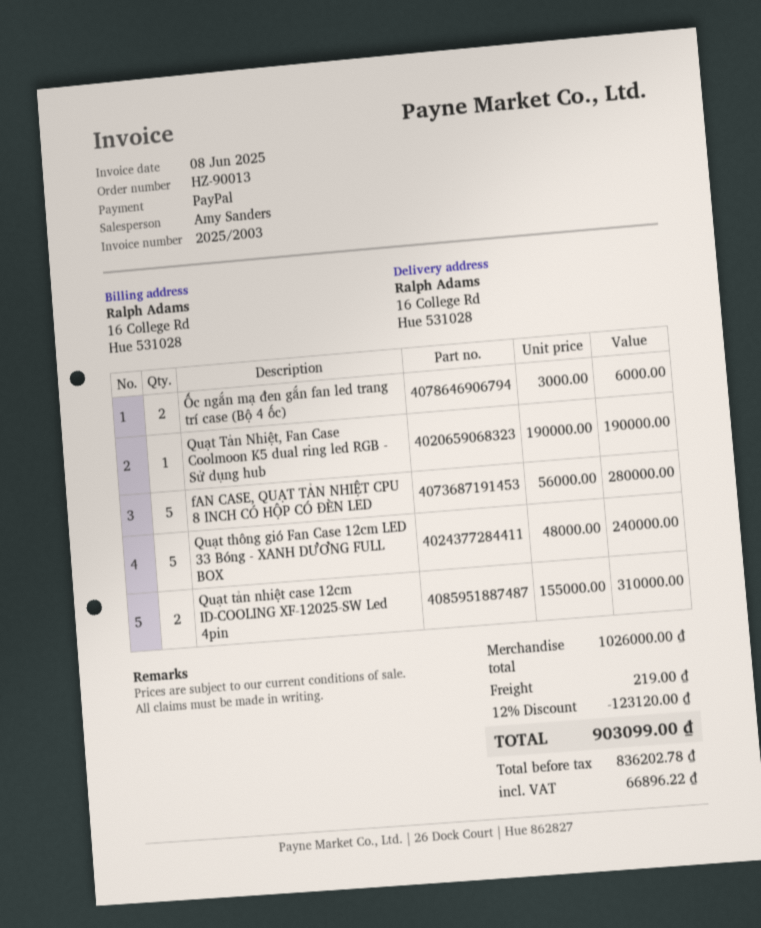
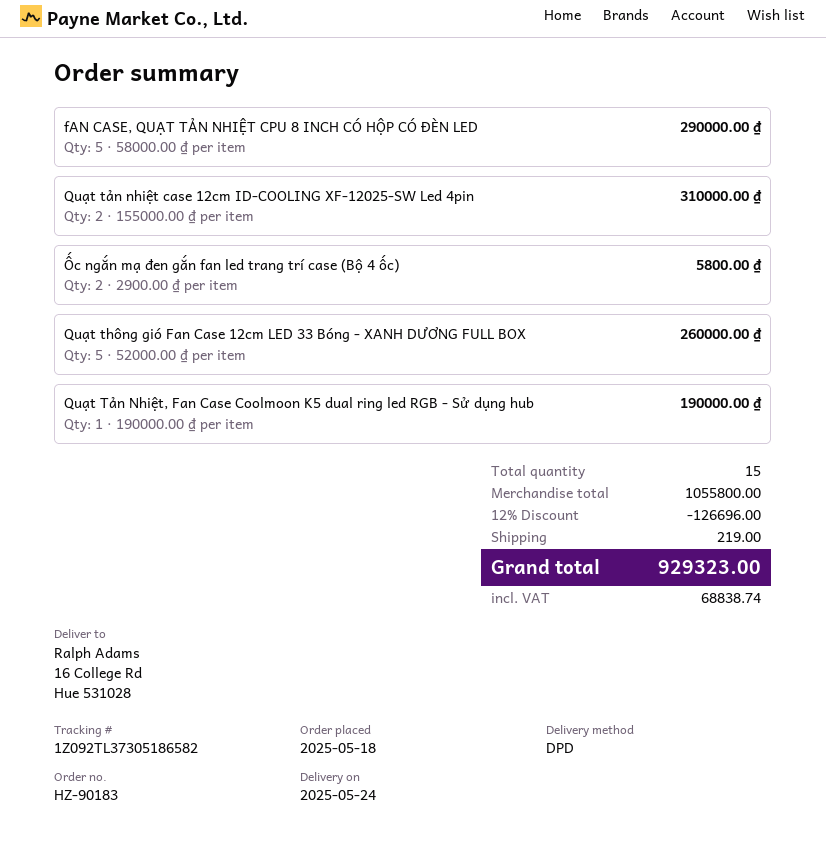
order number: HZ-90013 -> HZ-90183
Ốc ngắn mạ đen gắn fan led trang trí case (Bộ 4 ốc): 2 x 3000.00 = 6000.00 -> 2 x 2900.00 = 5800.00
fAN CASE, QUẠT TẢN NHIỆT CPU 8 INCH CÓ HỘP CÓ ĐÈN LED: 5 x 56000.00 = 280000.00 -> 5 x 58000.00 = 290000.00
Quạt thông gió Fan Case 12cm LED 33 Bóng - XANH DƯƠNG FULL BOX: 5 x 48000.00 = 240000.00 -> 5 x 52000.00 = 260000.00
subtotal: 1026000.00 -> 1055800.00
discount: 12% = 123120.00 -> 12% = 126696.00
tax: 66896.22 -> 68838.74
total: 903099.00 -> 929323.00

